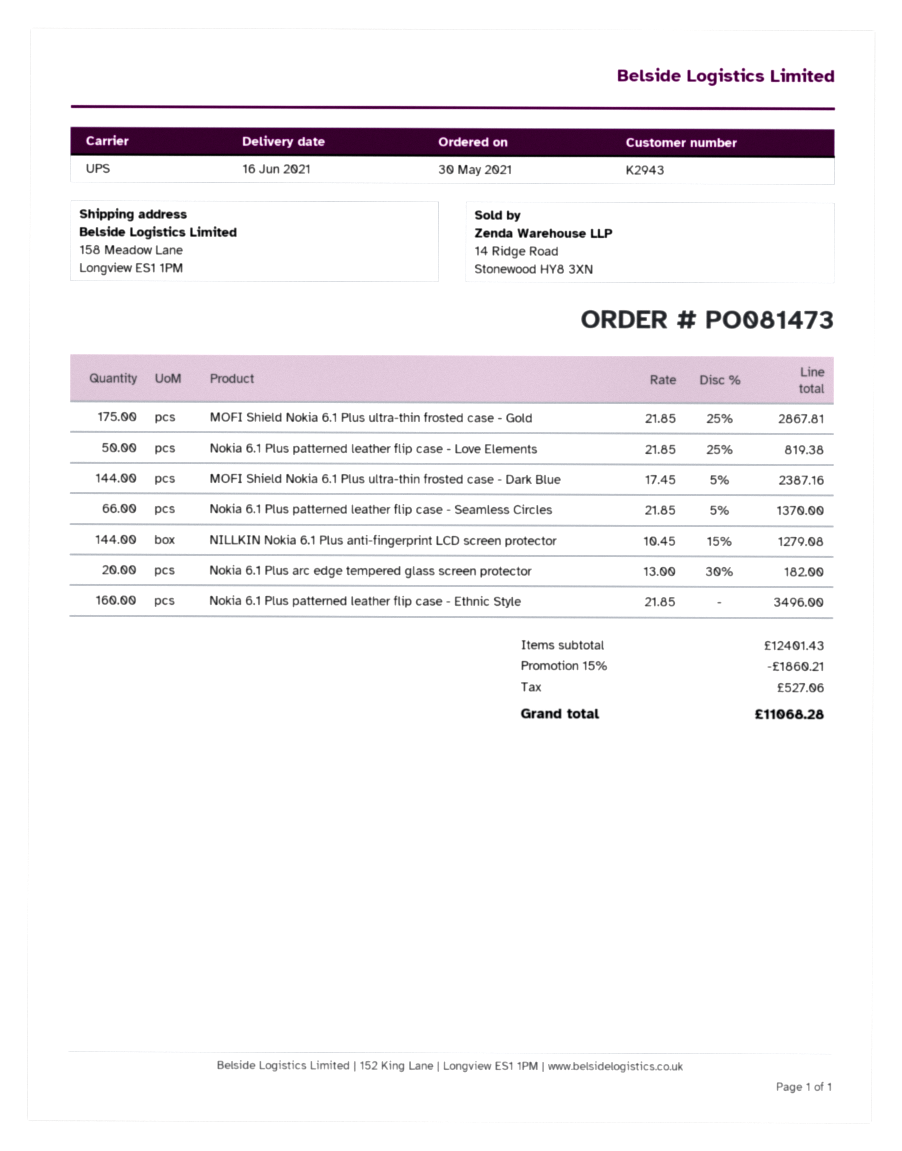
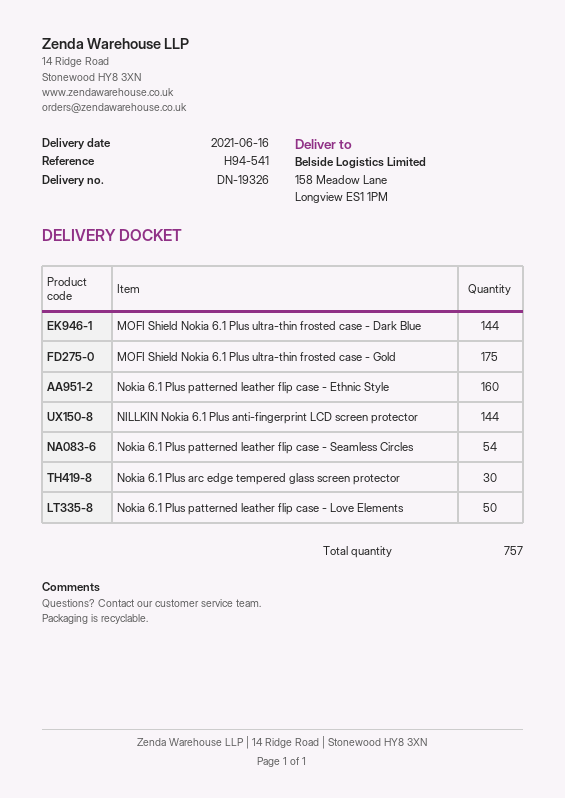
Nokia 6.1 Plus patterned leather flip case - Seamless Circles: 66 -> 54
Nokia 6.1 Plus arc edge tempered glass screen protector: 20 -> 30

